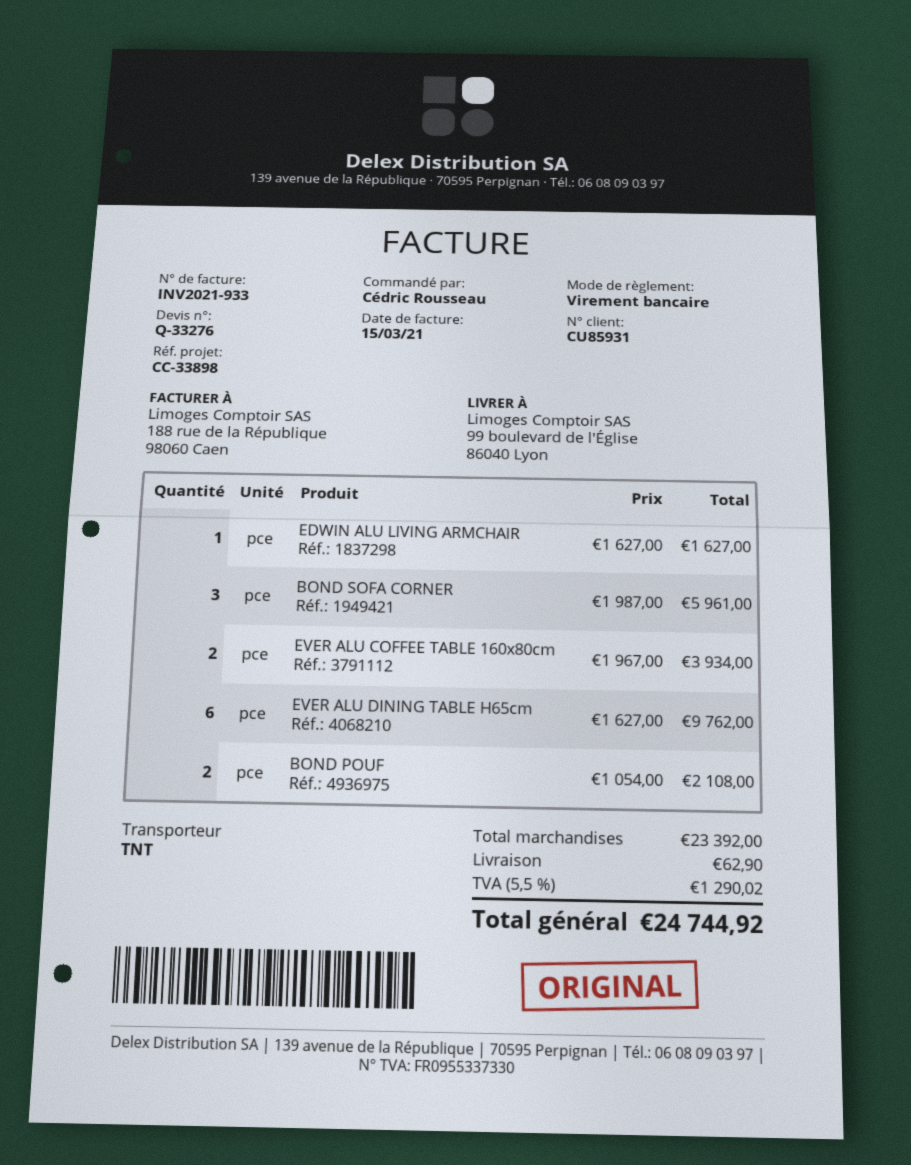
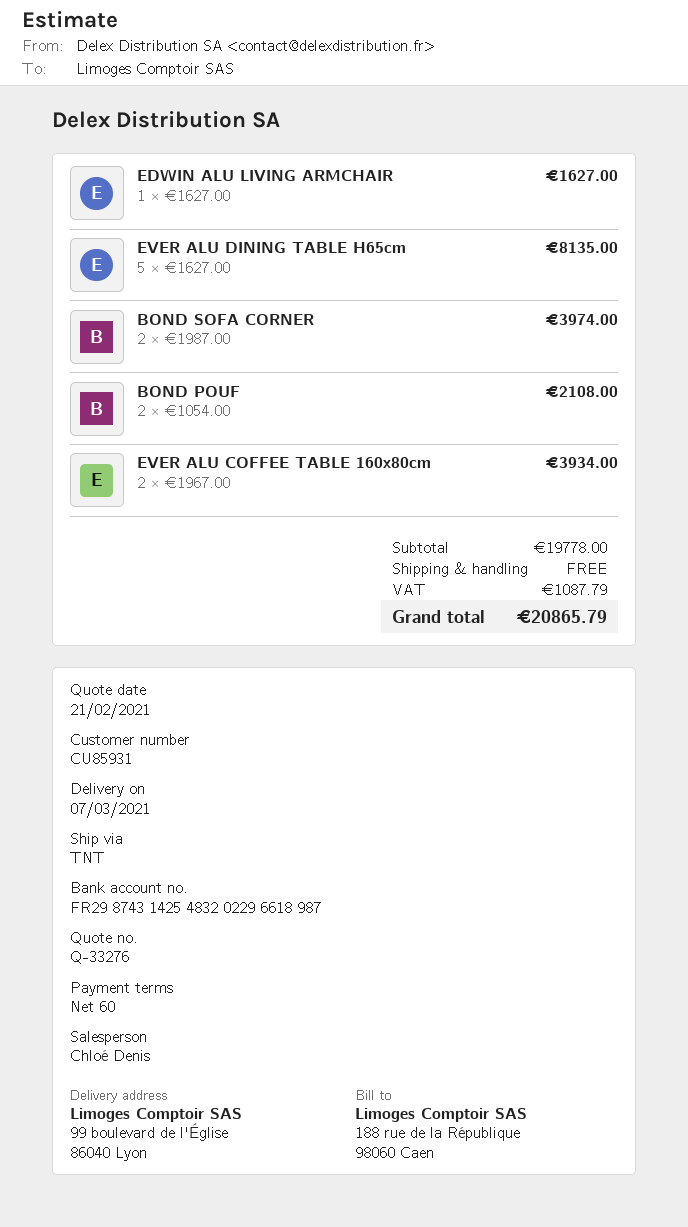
BOND SOFA CORNER: 3 x 1987.00 = 5961.00 -> 2 x 1987.00 = 3974.00
EVER ALU DINING TABLE H65cm: 6 x 1627.00 = 9762.00 -> 5 x 1627.00 = 8135.00
subtotal: 23392.00 -> 19778.00
shipping: 62.90 -> 0.00
tax: 1290.02 -> 1087.79
total: 24744.92 -> 20865.79

